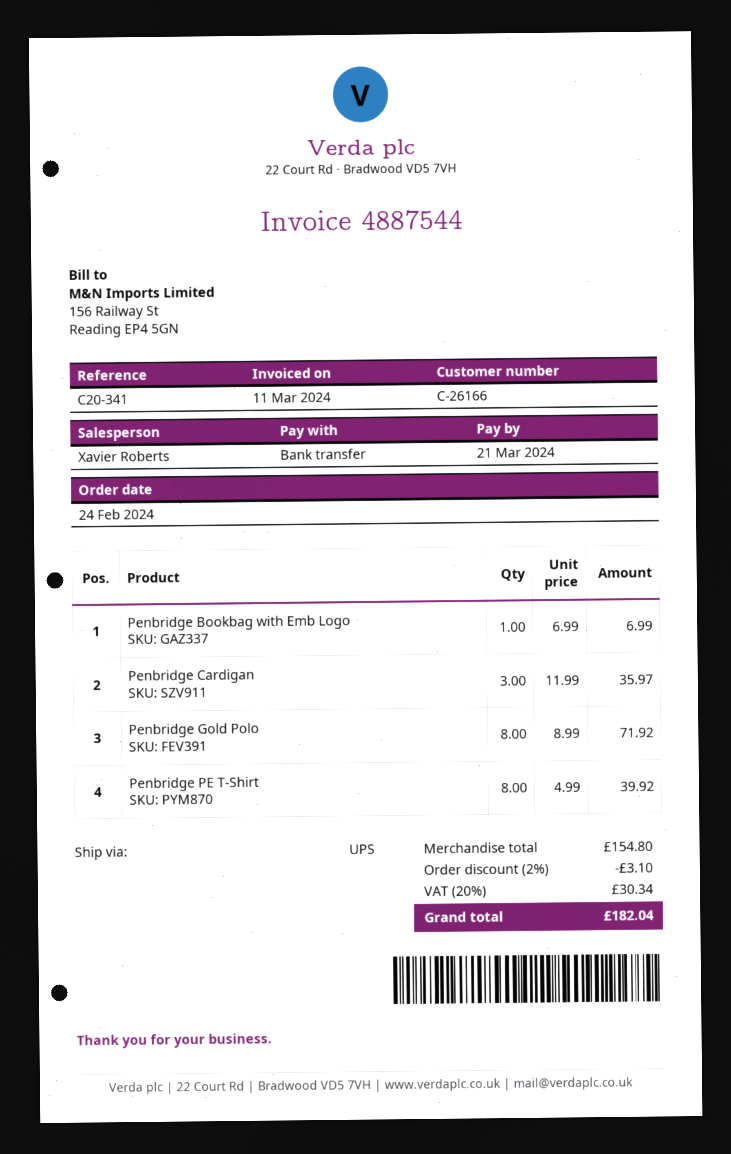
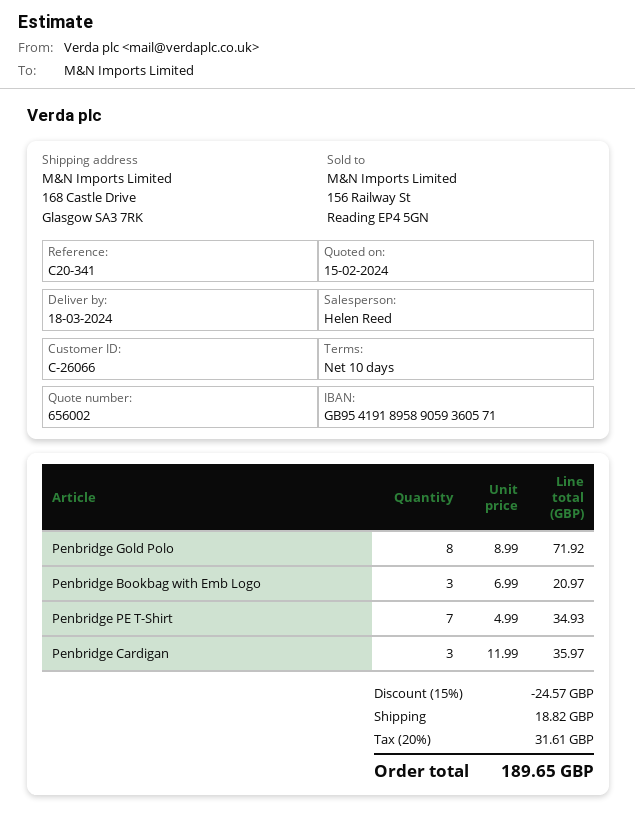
customer number: C-26166 -> C-26066
sales rep: Xavier Roberts -> Helen Reed
Penbridge Bookbag with Emb Logo: 1 x 6.99 = 6.99 -> 3 x 6.99 = 20.97
Penbridge PE T-Shirt: 8 x 4.99 = 39.92 -> 7 x 4.99 = 34.93
discount: 2% = 3.10 -> 15% = 24.57
shipping: none -> 18.82
tax: 20% = 30.34 -> 20% = 31.61
total: 182.04 -> 189.65

